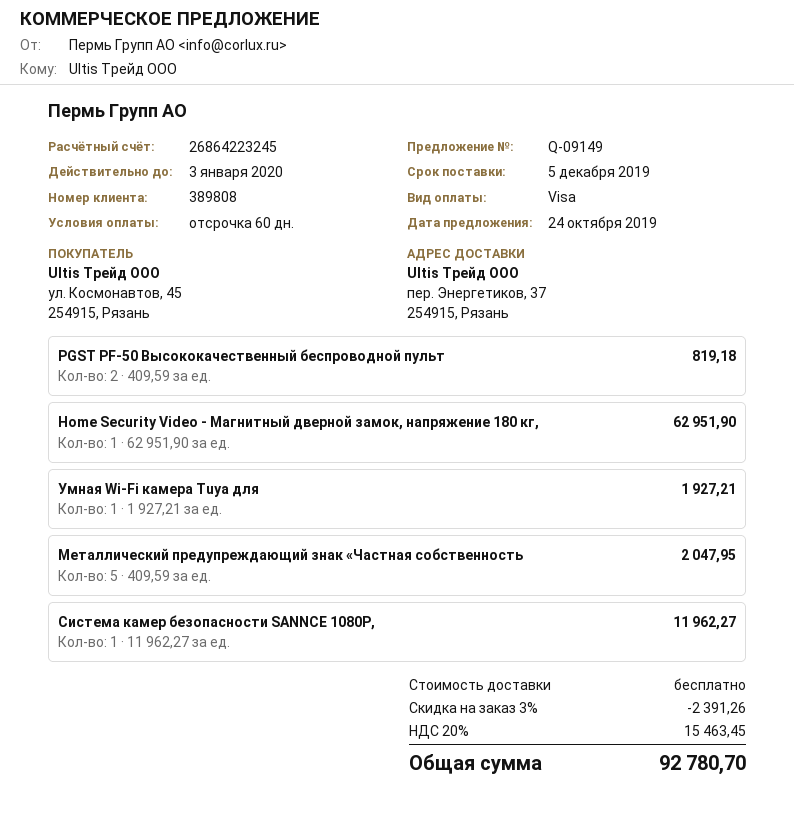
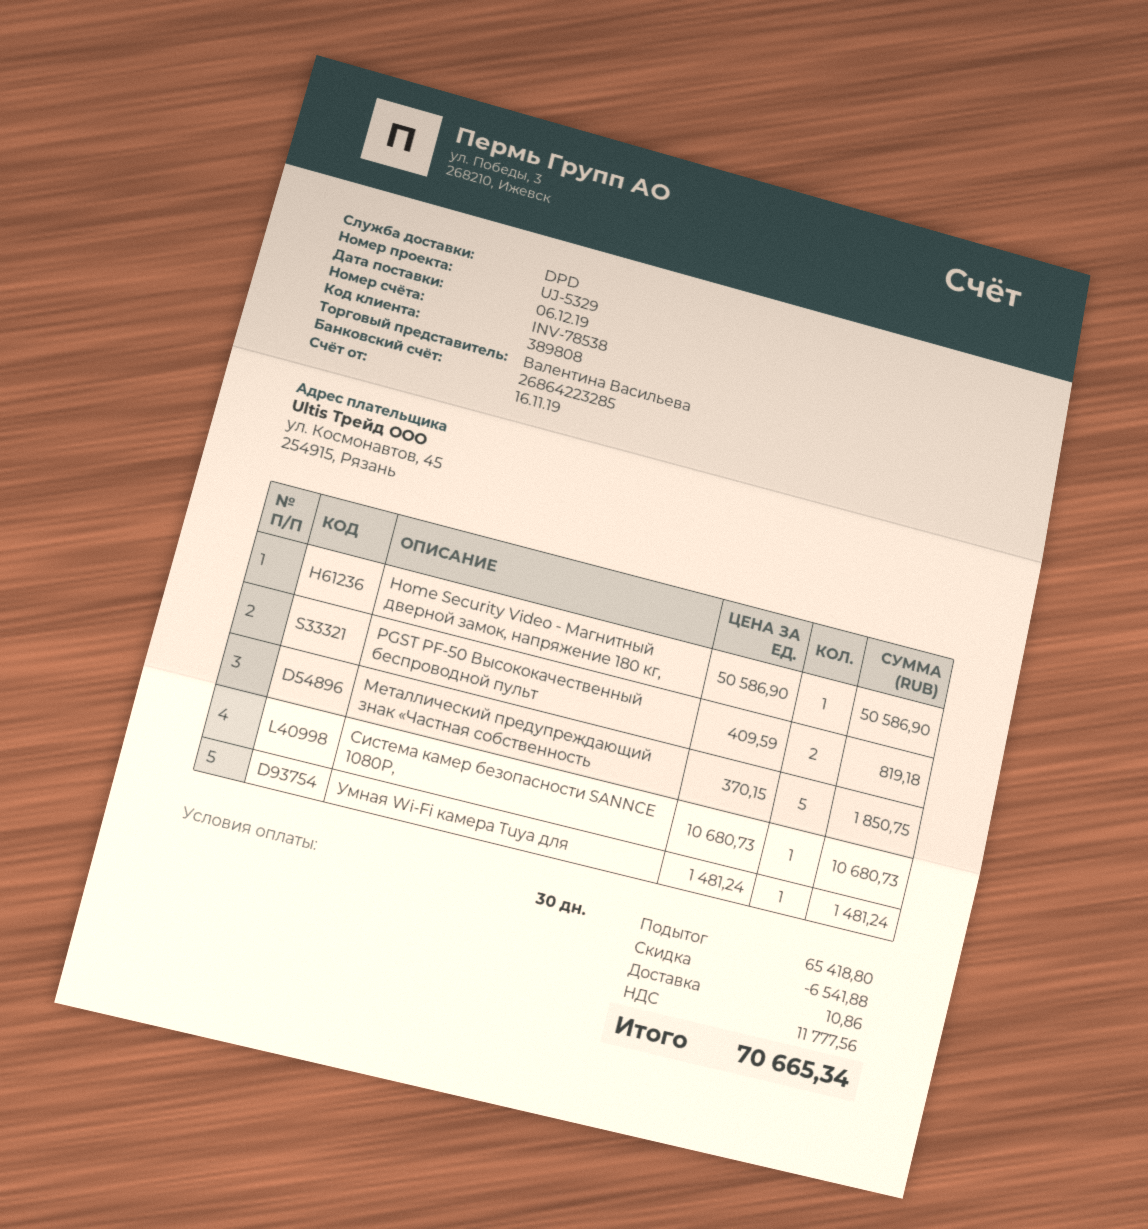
delivery date: 2019-12-05 -> 2019-12-06
payment terms: 60 days -> 30 days
bank account: 26864223245 -> 26864223285
Home Security Video - Магнитный дверной замок, напряжение 180 кг,: 1 x 62951.90 = 62951.90 -> 1 x 50586.90 = 50586.90
Умная Wi-Fi камера Tuya для: 1 x 1927.21 = 1927.21 -> 1 x 1481.24 = 1481.24
Металлический предупреждающий знак «Частная собственность: 5 x 409.59 = 2047.95 -> 5 x 370.15 = 1850.75
Система камер безопасности SANNCE 1080P,: 1 x 11962.27 = 11962.27 -> 1 x 10680.73 = 10680.73
discount: 2391.26 -> 6541.88
shipping: 0.00 -> 10.86
tax: 15463.45 -> 11777.56
total: 92780.70 -> 70665.34

